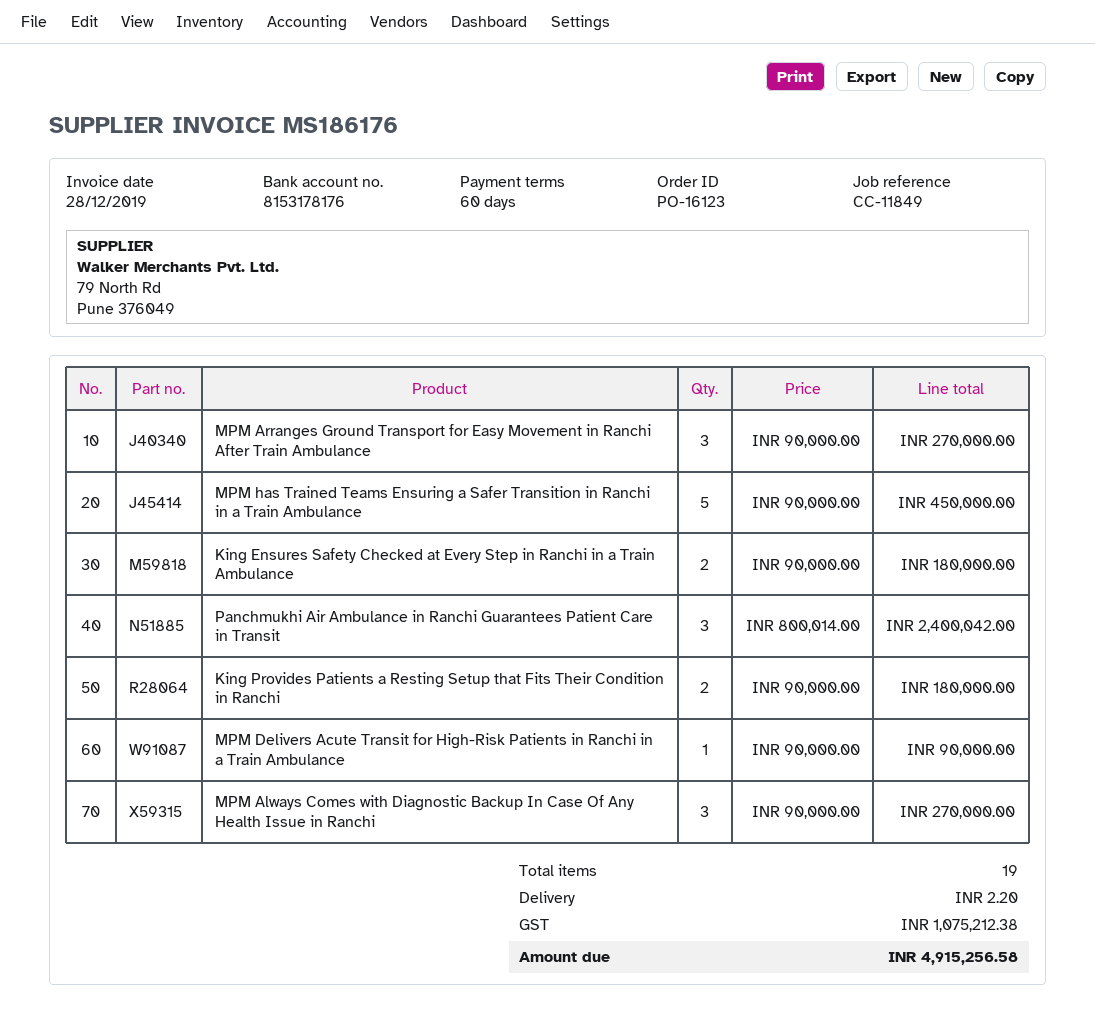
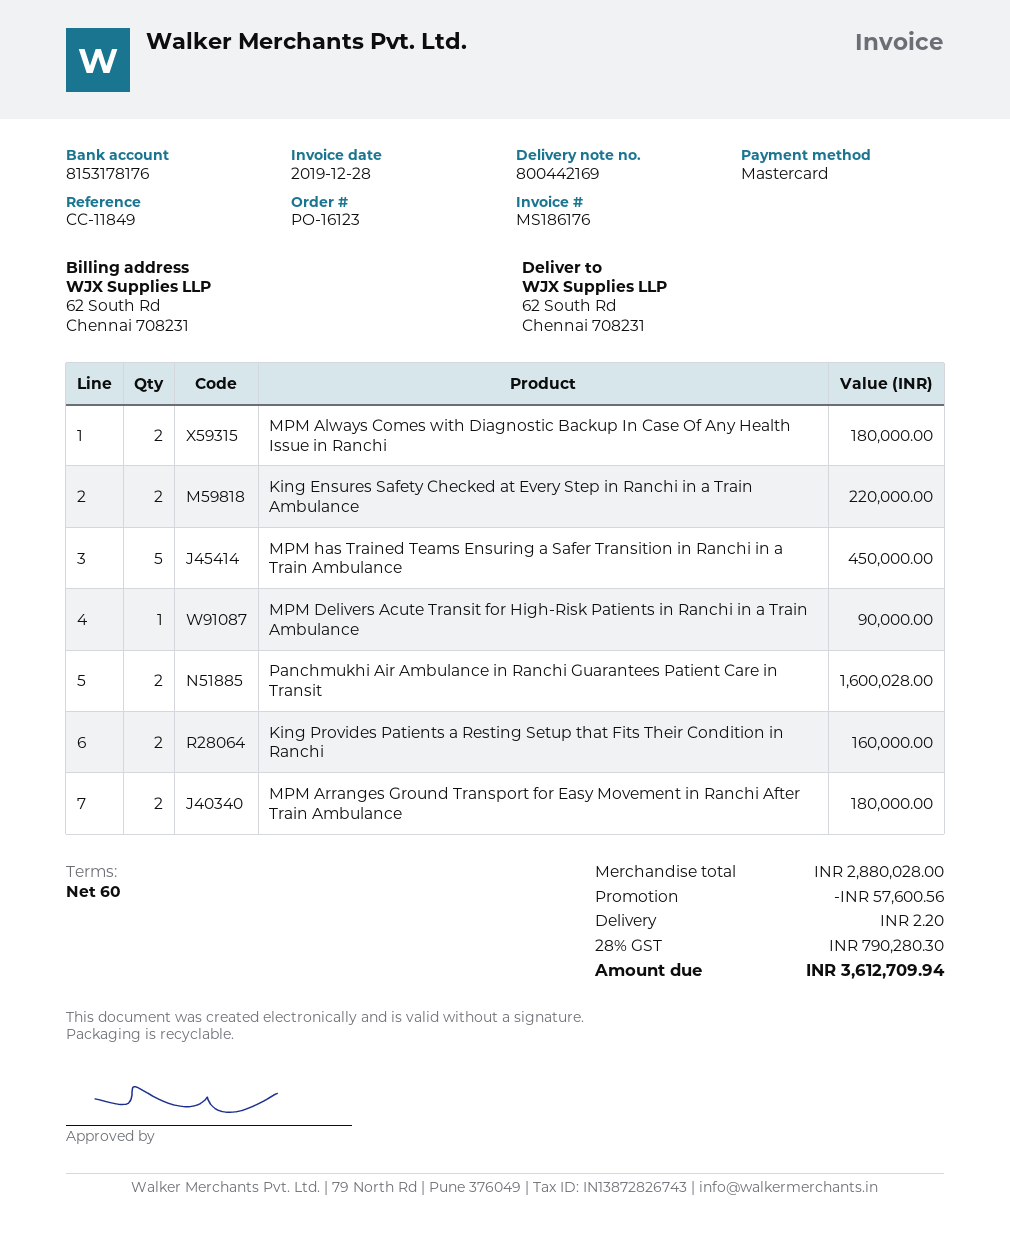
MPM Arranges Ground Transport for Easy Movement in Ranchi After Train Ambulance: 3 for 270000.00 -> 2 for 180000.00
King Ensures Safety Checked at Every Step in Ranchi in a Train Ambulance: 2 for 180000.00 -> 2 for 220000.00
Panchmukhi Air Ambulance in Ranchi Guarantees Patient Care in Transit: 3 for 2400042.00 -> 2 for 1600028.00
King Provides Patients a Resting Setup that Fits Their Condition in Ranchi: 2 for 180000.00 -> 2 for 160000.00
MPM Always Comes with Diagnostic Backup In Case Of Any Health Issue in Ranchi: 3 for 270000.00 -> 2 for 180000.00
discount: none -> 57600.56
tax: 1075212.38 -> 790280.30
total: 4915256.58 -> 3612709.94

